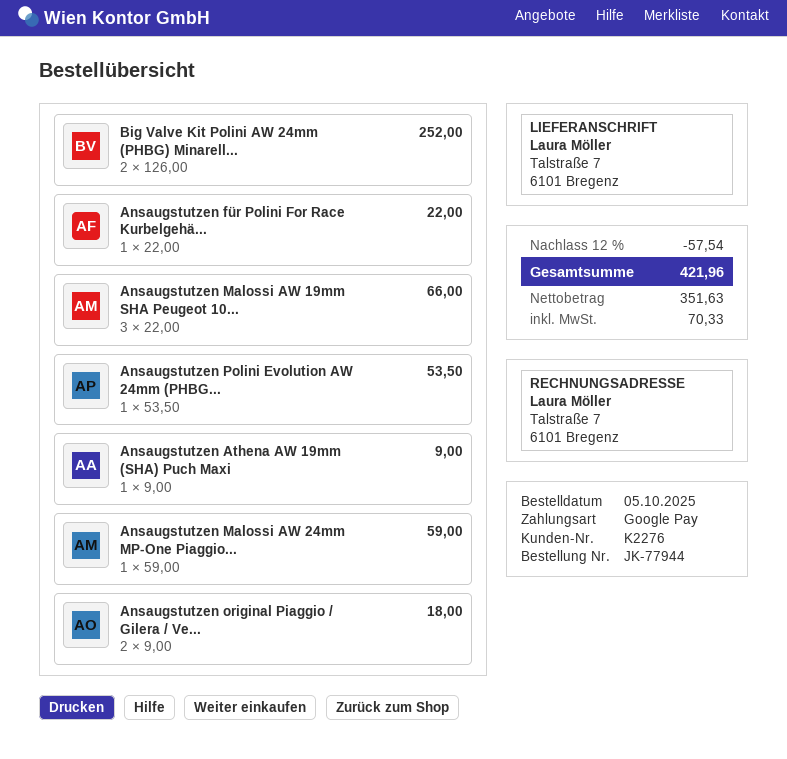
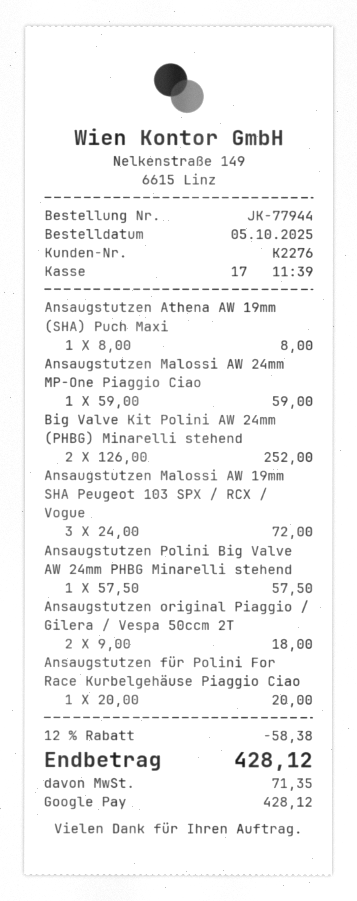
Ansaugstutzen für Polini For Race Kurbelgehä...: 1 x 22.00 = 22.00 -> 1 x 20.00 = 20.00
Ansaugstutzen Malossi AW 19mm SHA Peugeot 10...: 3 x 22.00 = 66.00 -> 3 x 24.00 = 72.00
Ansaugstutzen Polini Evolution AW 24mm (PHBG...: 1 x 53.50 = 53.50 -> none
Ansaugstutzen Athena AW 19mm (SHA) Puch Maxi: 1 x 9.00 = 9.00 -> 1 x 8.00 = 8.00
Ansaugstutzen Polini Big Valve AW 24mm PHBG Minarelli stehend: none -> 1 x 57.50 = 57.50
discount: 12% = 57.54 -> 12% = 58.38
tax: 70.33 -> 71.35
total: 421.96 -> 428.12

